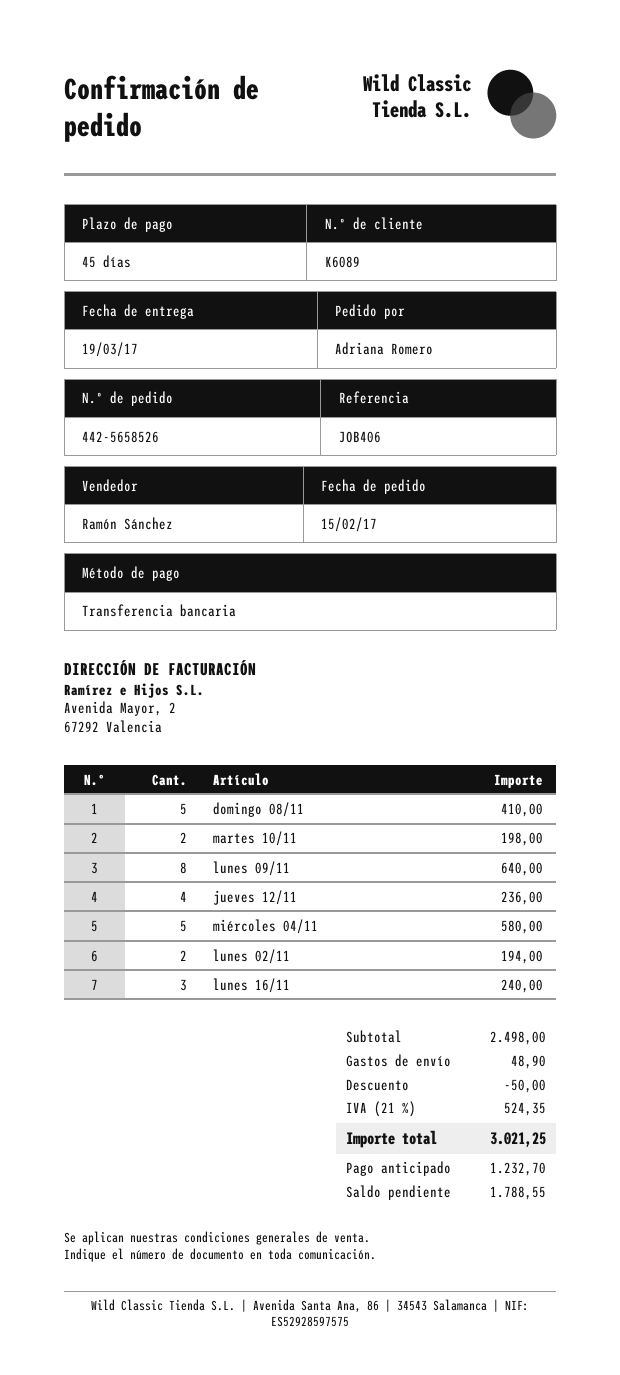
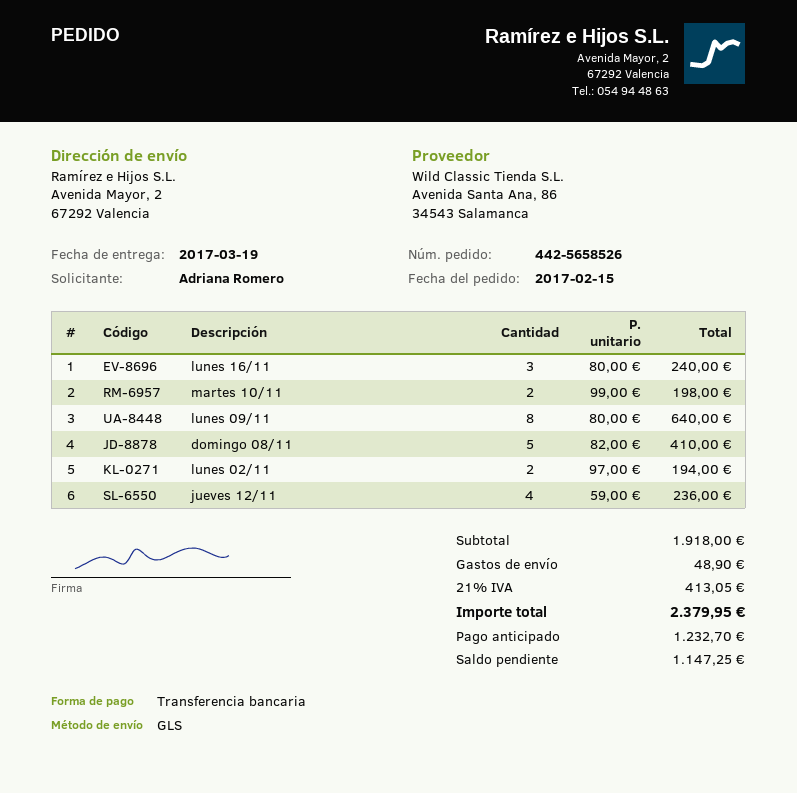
miércoles 04/11: 5 for 580.00 -> none
subtotal: 2498.00 -> 1918.00
discount: 50.00 -> none
tax: 21% = 524.35 -> 21% = 413.05
total: 3021.25 -> 2379.95
balance: 1788.55 -> 1147.25

